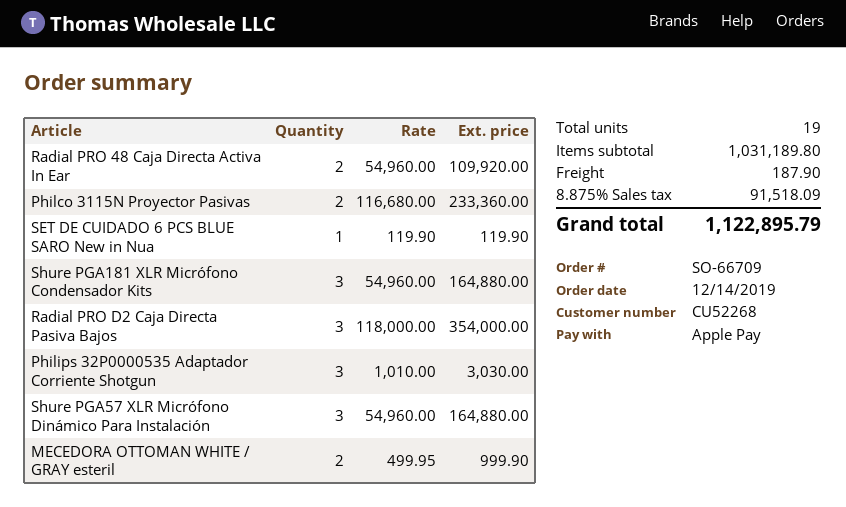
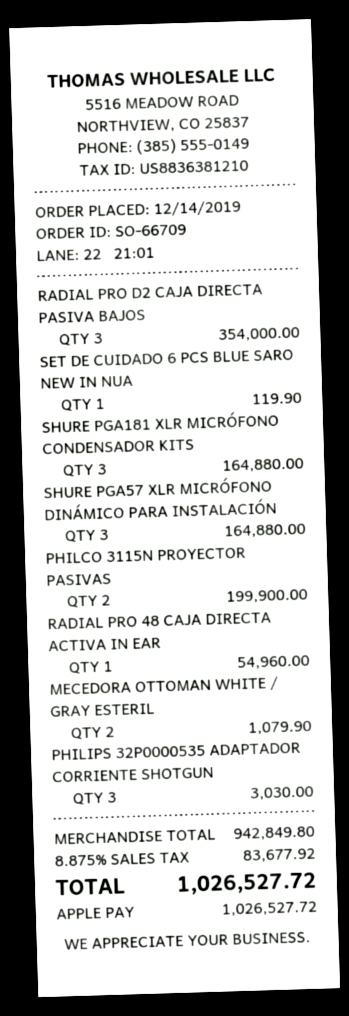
Radial PRO 48 Caja Directa Activa In Ear: 2 for 109920.00 -> 1 for 54960.00
Philco 3115N Proyector Pasivas: 2 for 233360.00 -> 2 for 199900.00
MECEDORA OTTOMAN WHITE / GRAY esteril: 2 for 999.90 -> 2 for 1079.90
subtotal: 1031189.80 -> 942849.80
shipping: 187.90 -> none
tax: 8.875% = 91518.09 -> 8.875% = 83677.92
total: 1122895.79 -> 1026527.72

